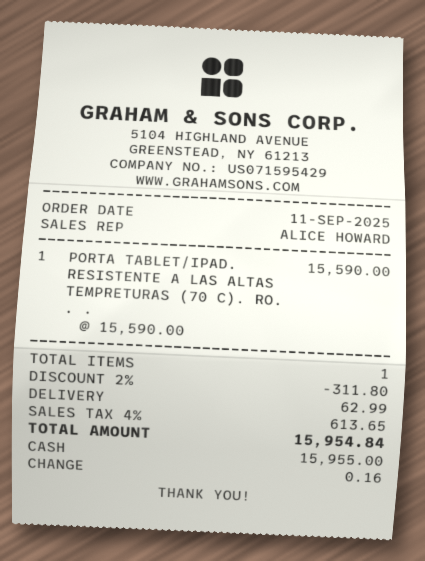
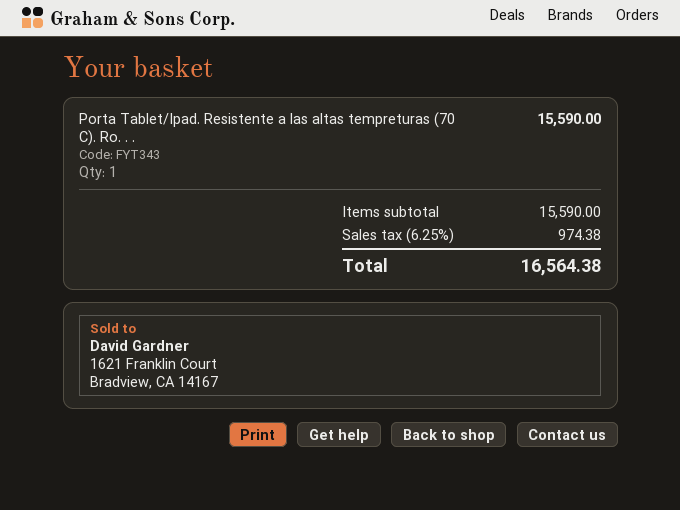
discount: 2% = 311.80 -> none
shipping: 62.99 -> none
tax: 4% = 613.65 -> 6.25% = 974.38
total: 15954.84 -> 16564.38

